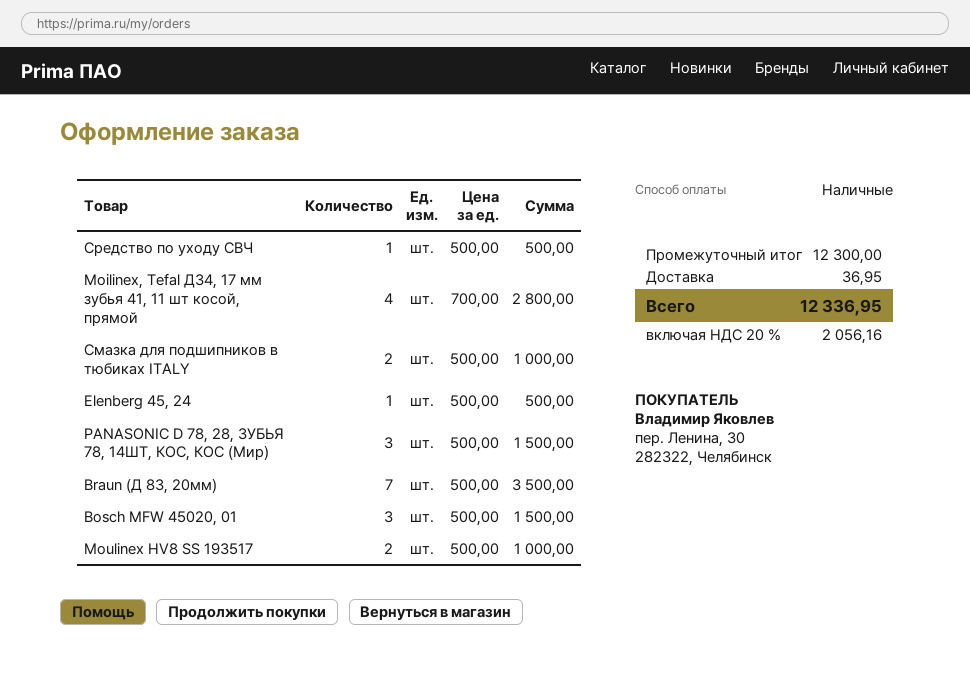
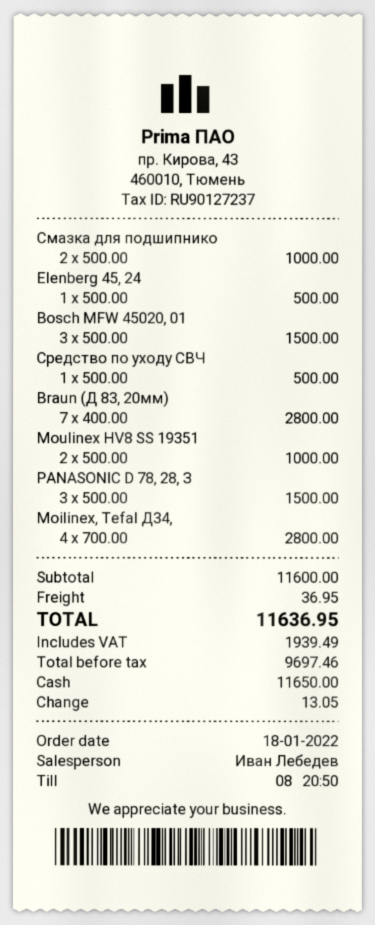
Braun (Д 83, 20мм): 7 x 500.00 = 3500.00 -> 7 x 400.00 = 2800.00
subtotal: 12300.00 -> 11600.00
tax: 2056.16 -> 1939.49
total: 12336.95 -> 11636.95

